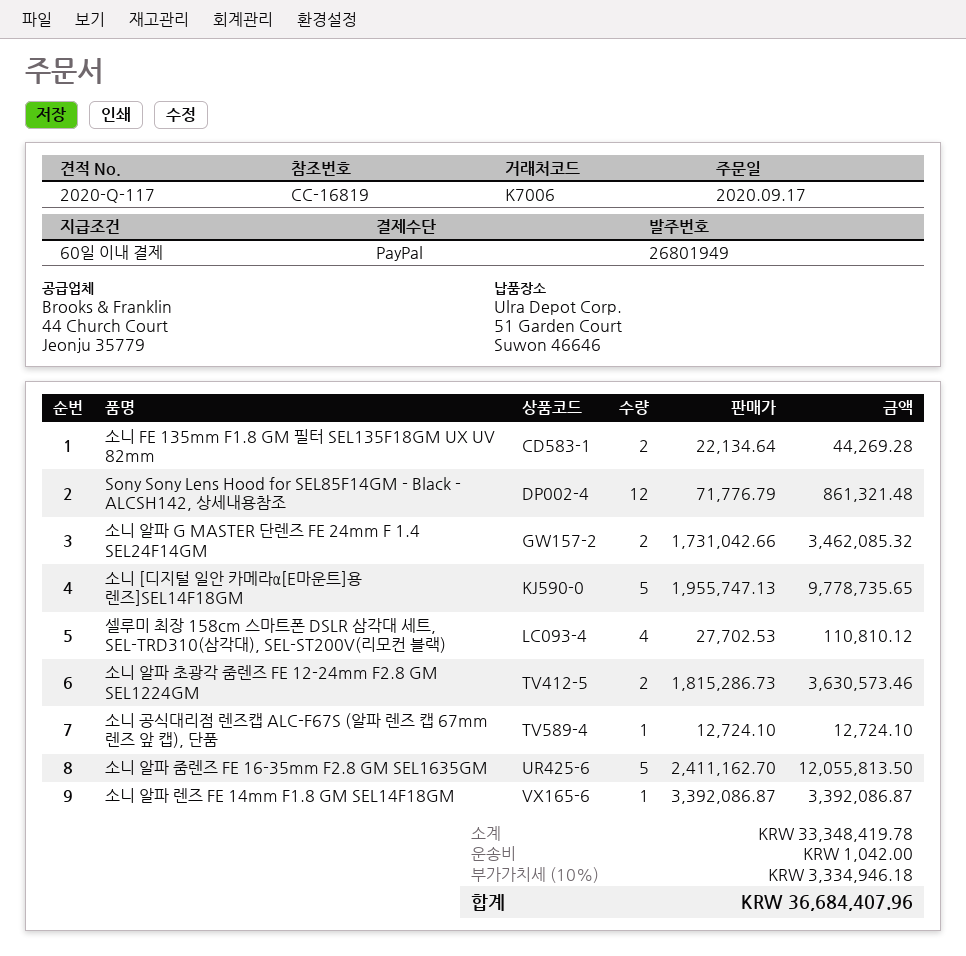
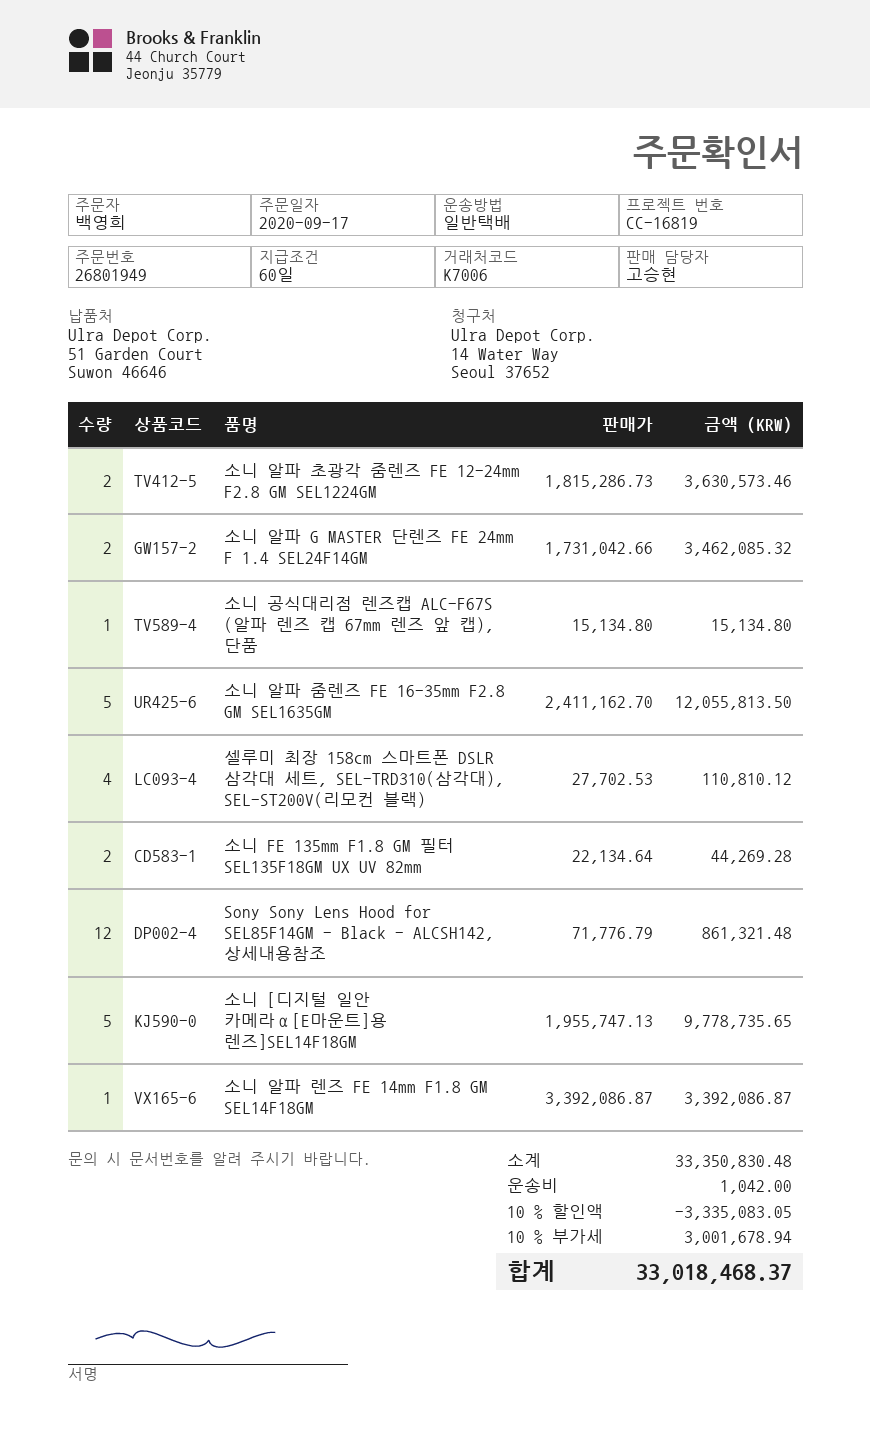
소니 공식대리점 렌즈캡 ALC-F67S (알파 렌즈 캡 67mm 렌즈 앞 캡), 단품: 1 x 12724.10 = 12724.10 -> 1 x 15134.80 = 15134.80
subtotal: 33348419.78 -> 33350830.48
discount: none -> 10% = 3335083.05
tax: 10% = 3334946.18 -> 10% = 3001678.94
total: 36684407.96 -> 33018468.37

